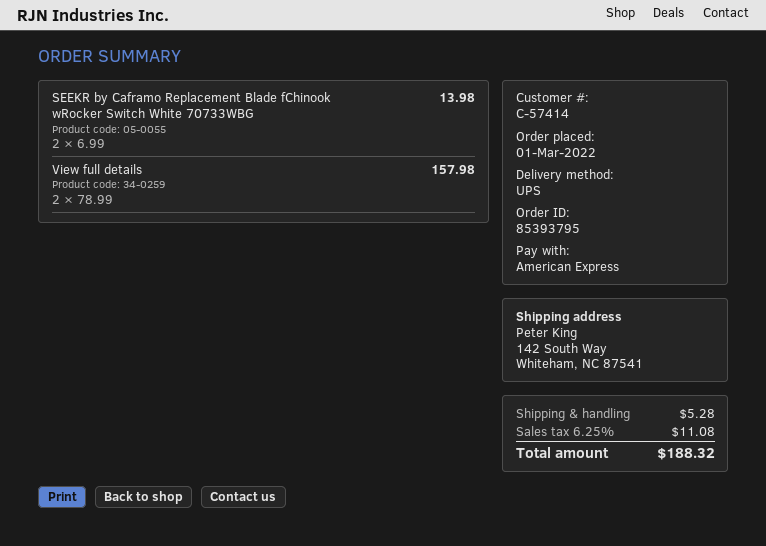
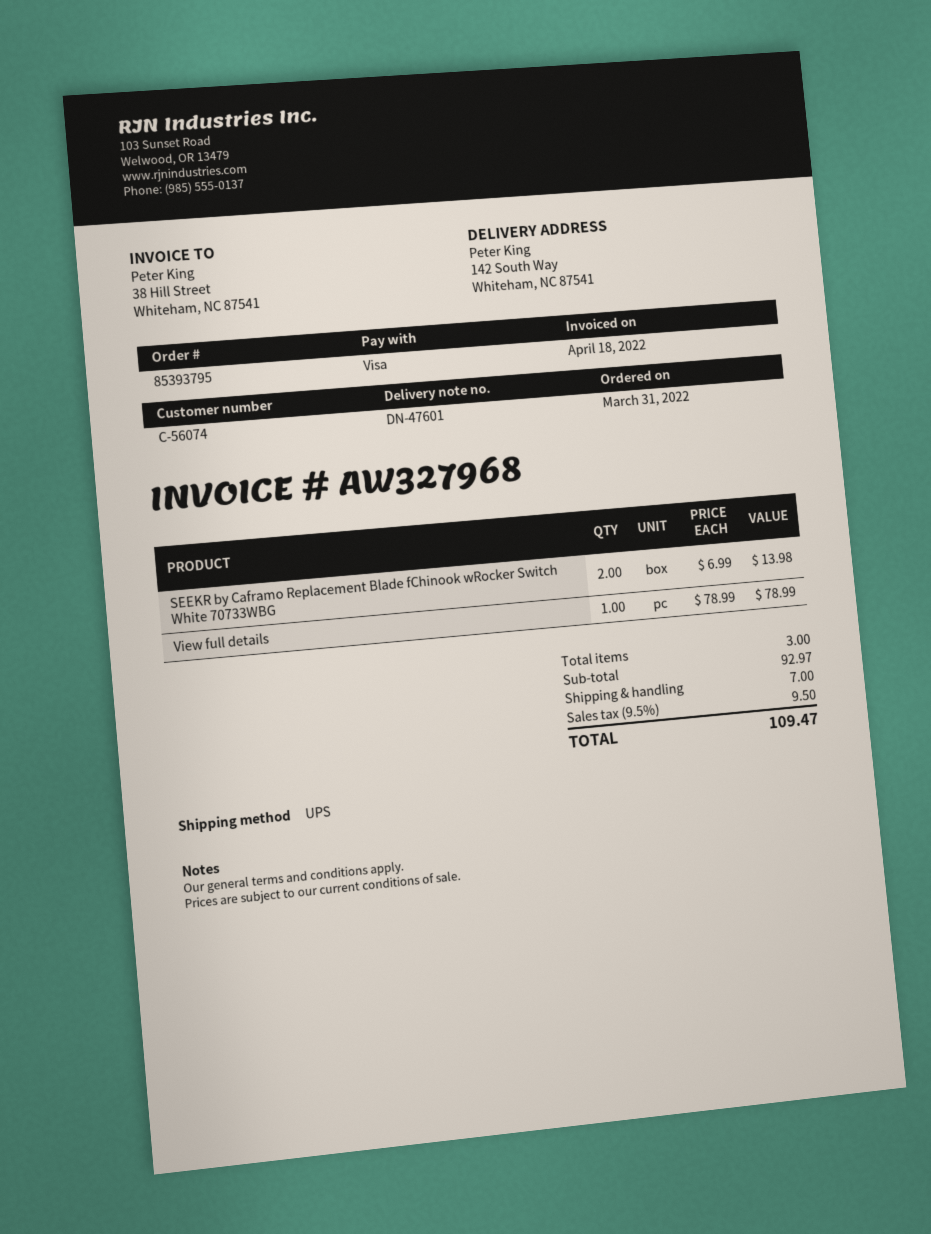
order date: 2022-03-01 -> 2022-03-31
customer number: C-57414 -> C-56074
payment method: American Express -> Visa
View full details: 2 x 78.99 = 157.98 -> 1 x 78.99 = 78.99
shipping: 5.28 -> 7.00
tax: 6.25% = 11.08 -> 9.5% = 9.50
total: 188.32 -> 109.47

